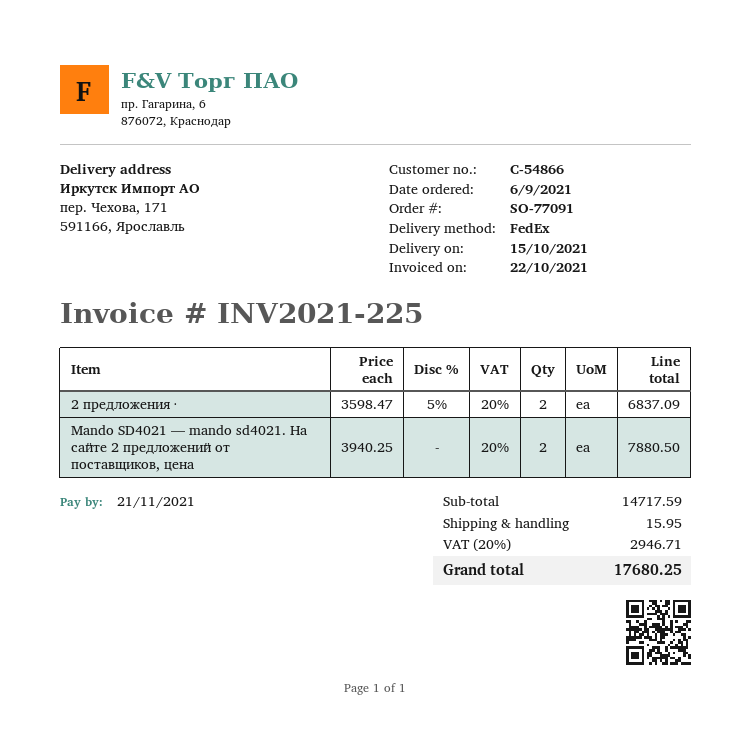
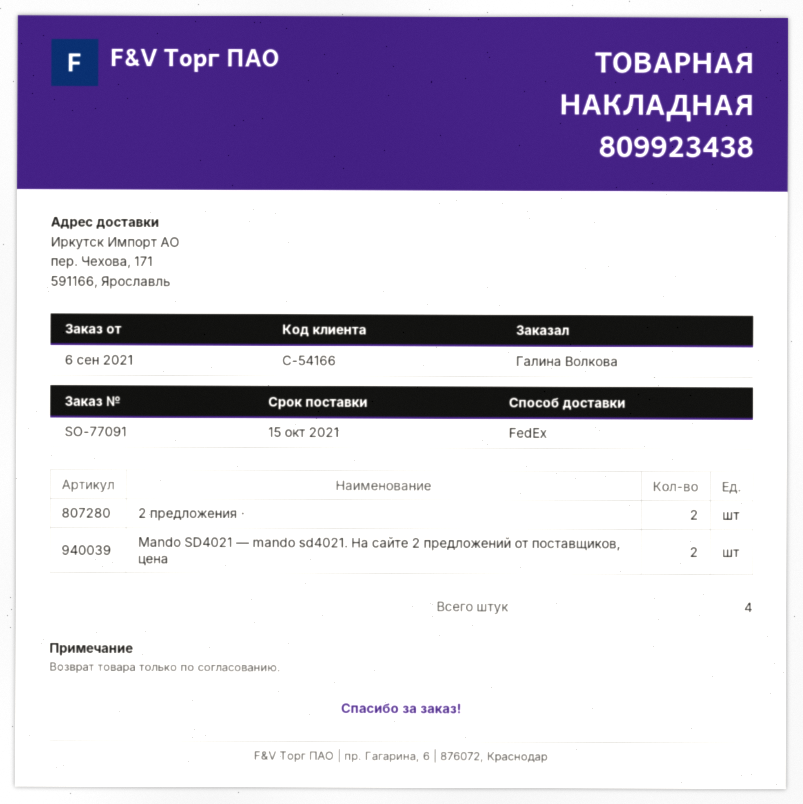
customer number: C-54866 -> C-54166

